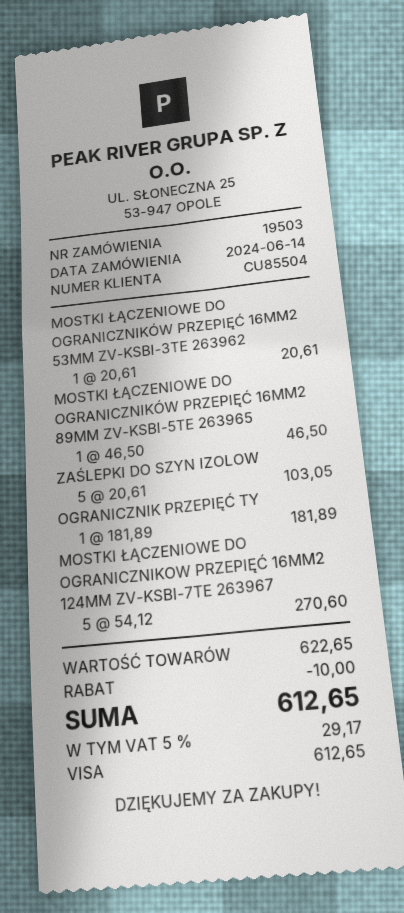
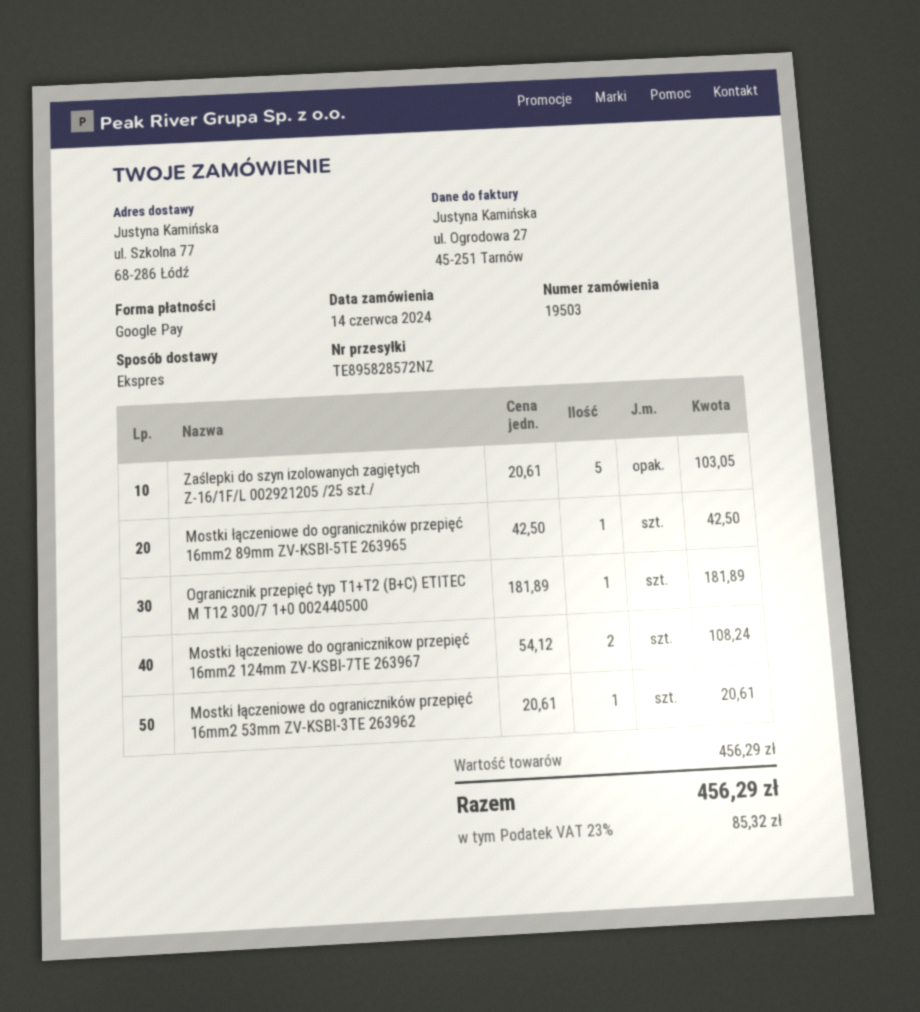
payment method: Visa -> Google Pay
MOSTKI ŁĄCZENIOWE DO OGRANICZNIKÓW PRZEPIĘĆ 16MM2 89MM ZV-KSBI-5TE 263965: 1 x 46.50 = 46.50 -> 1 x 42.50 = 42.50
MOSTKI ŁĄCZENIOWE DO OGRANICZNIKOW PRZEPIĘĆ 16MM2 124MM ZV-KSBI-7TE 263967: 5 x 54.12 = 270.60 -> 2 x 54.12 = 108.24
subtotal: 622.65 -> 456.29
discount: 10.00 -> none
tax: 5% = 29.17 -> 23% = 85.32
total: 612.65 -> 456.29

